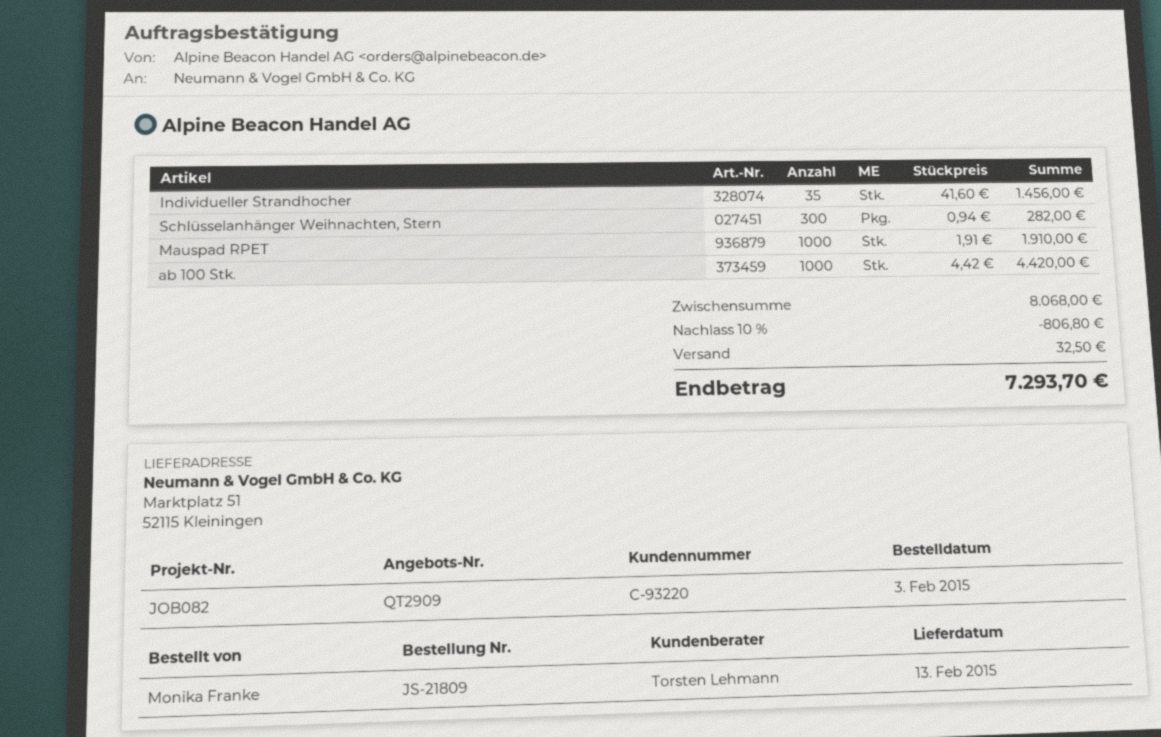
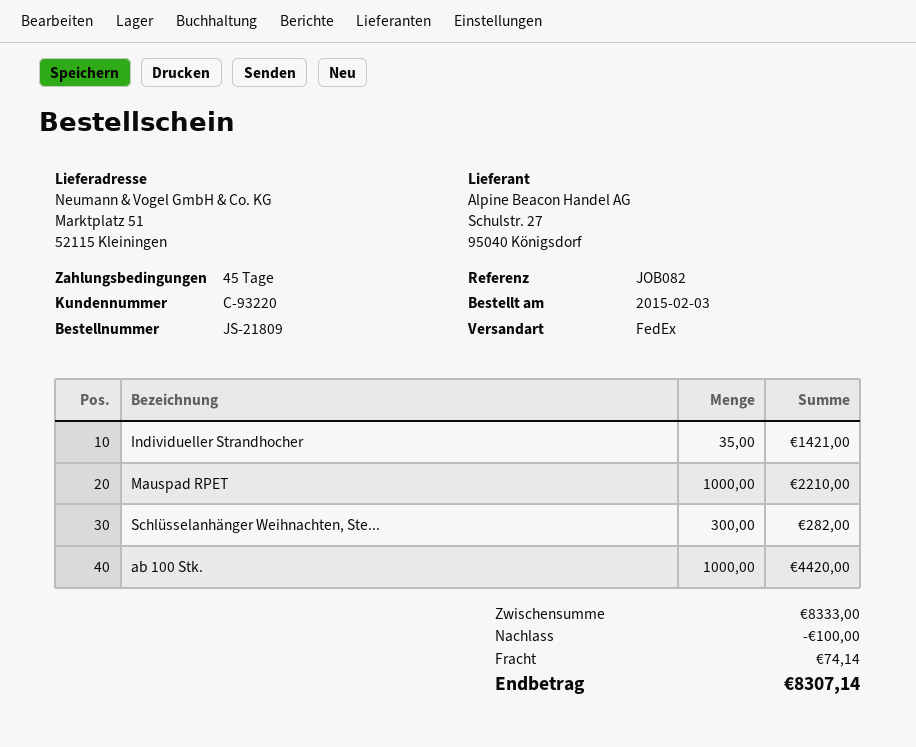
Individueller Strandhocher: 35 for 1456.00 -> 35 for 1421.00
Mauspad RPET: 1000 for 1910.00 -> 1000 for 2210.00
subtotal: 8068.00 -> 8333.00
discount: 806.80 -> 100.00
shipping: 32.50 -> 74.14
total: 7293.70 -> 8307.14

